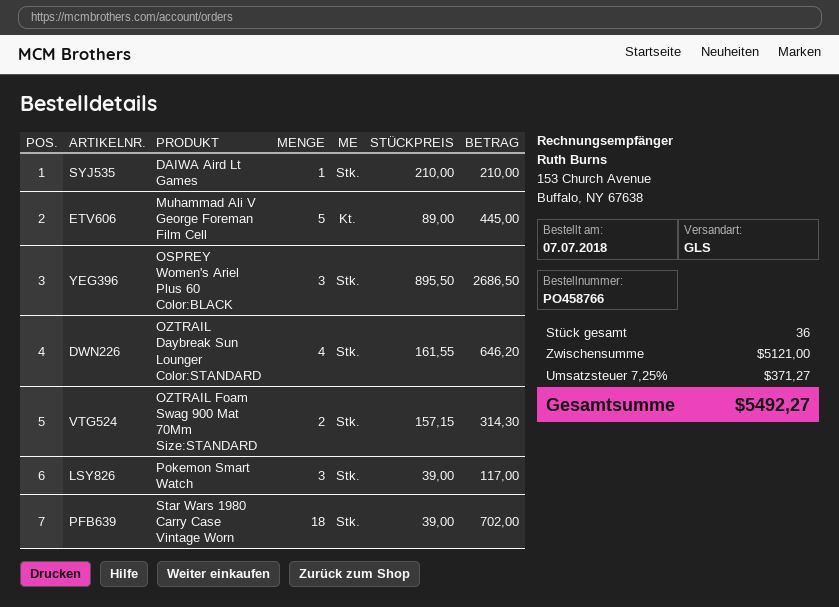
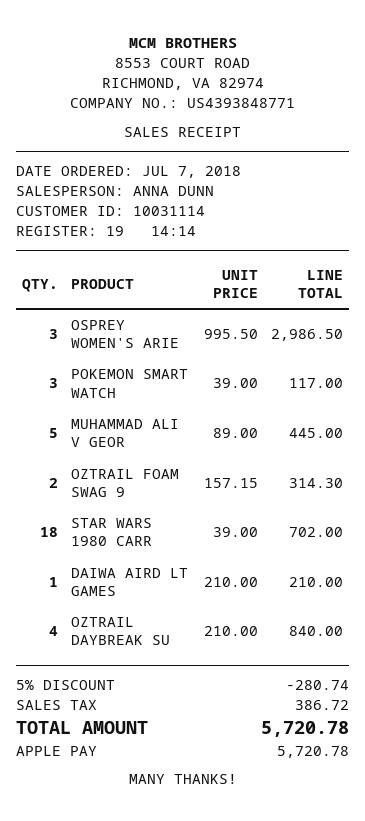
OSPREY Women's Ariel Plus 60 Color:BLACK: 3 x 895.50 = 2686.50 -> 3 x 995.50 = 2986.50
OZTRAIL Daybreak Sun Lounger Color:STANDARD: 4 x 161.55 = 646.20 -> 4 x 210.00 = 840.00
discount: none -> 5% = 280.74
tax: 371.27 -> 386.72
total: 5492.27 -> 5720.78

